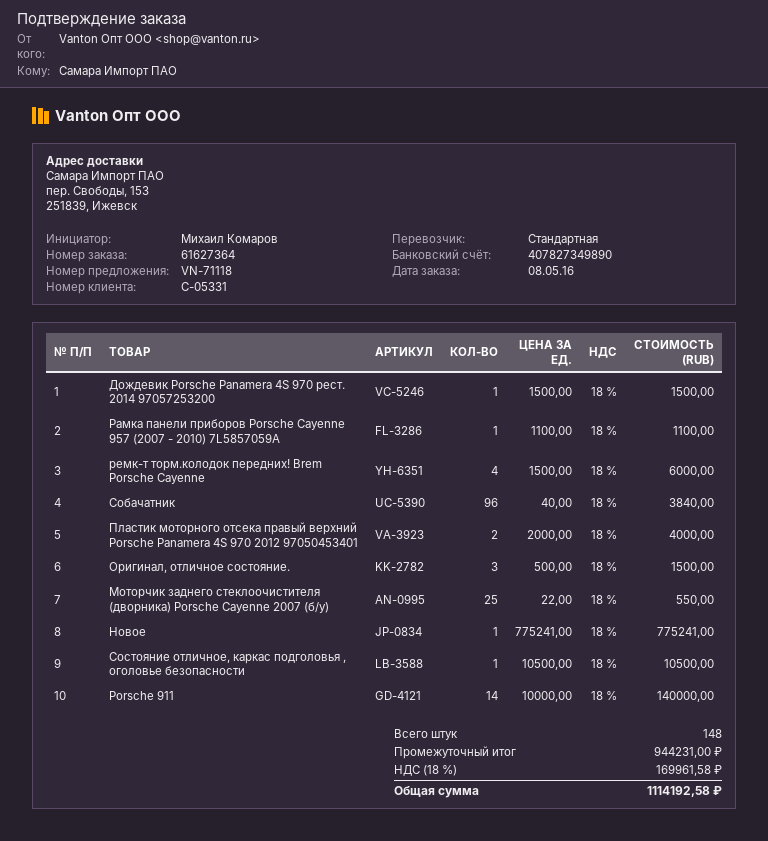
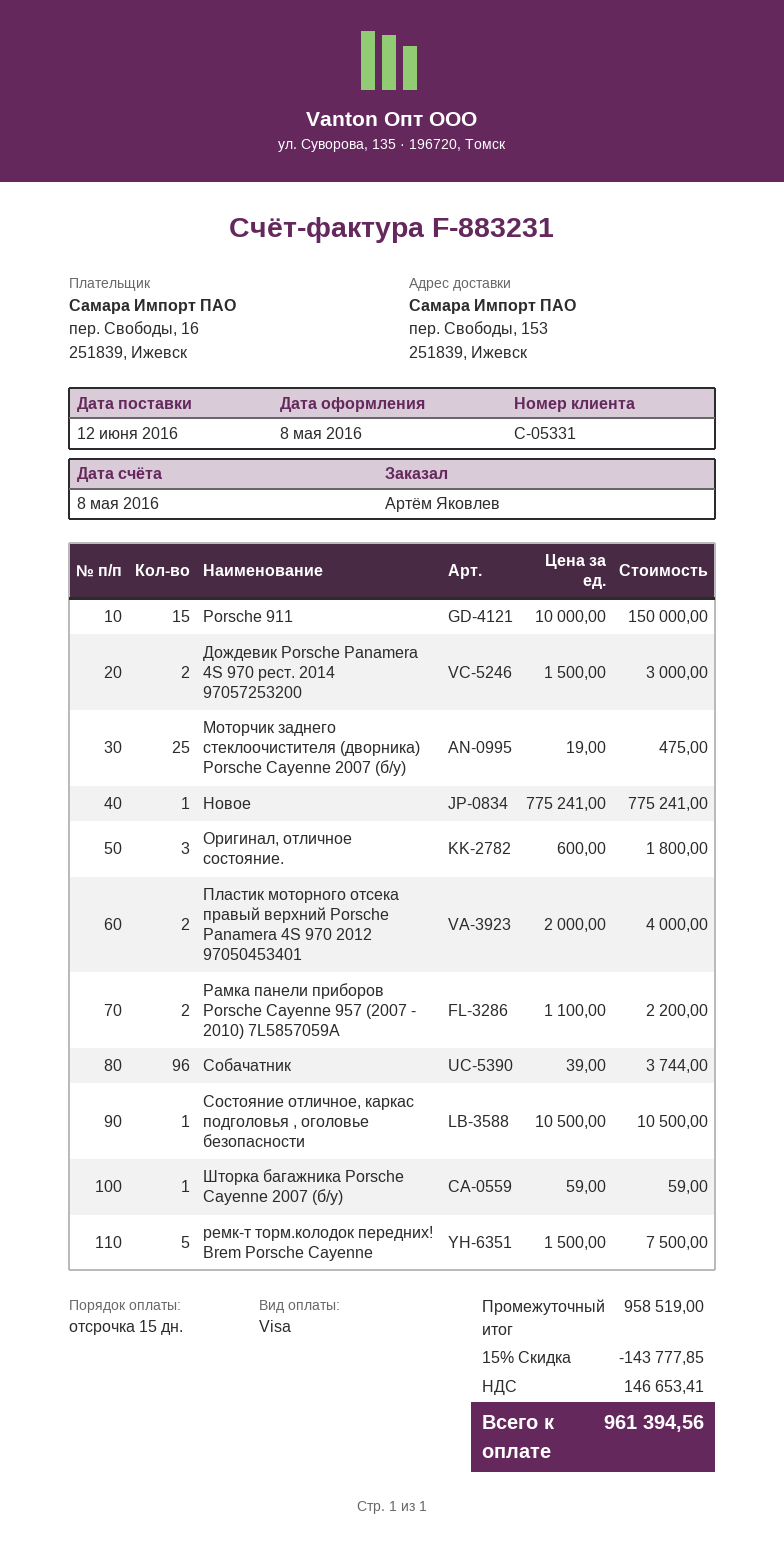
ordered by: Михаил Комаров -> Артём Яковлев
Дождевик Porsche Panamera 4S 970 рест. 2014 97057253200: 1 x 1500.00 = 1500.00 -> 2 x 1500.00 = 3000.00
Рамка панели приборов Porsche Cayenne 957 (2007 - 2010) 7L5857059A: 1 x 1100.00 = 1100.00 -> 2 x 1100.00 = 2200.00
ремк-т торм.колодок передних! Brem Porsche Cayenne: 4 x 1500.00 = 6000.00 -> 5 x 1500.00 = 7500.00
Собачатник: 96 x 40.00 = 3840.00 -> 96 x 39.00 = 3744.00
Оригинал, отличное состояние.: 3 x 500.00 = 1500.00 -> 3 x 600.00 = 1800.00
Моторчик заднего стеклоочистителя (дворника) Porsche Cayenne 2007 (б/у): 25 x 22.00 = 550.00 -> 25 x 19.00 = 475.00
Porsche 911: 14 x 10000.00 = 140000.00 -> 15 x 10000.00 = 150000.00
Шторка багажника Porsche Cayenne 2007 (б/у): none -> 1 x 59.00 = 59.00
subtotal: 944231.00 -> 958519.00
discount: none -> 15% = 143777.85
tax: 169961.58 -> 146653.41
total: 1114192.58 -> 961394.56

